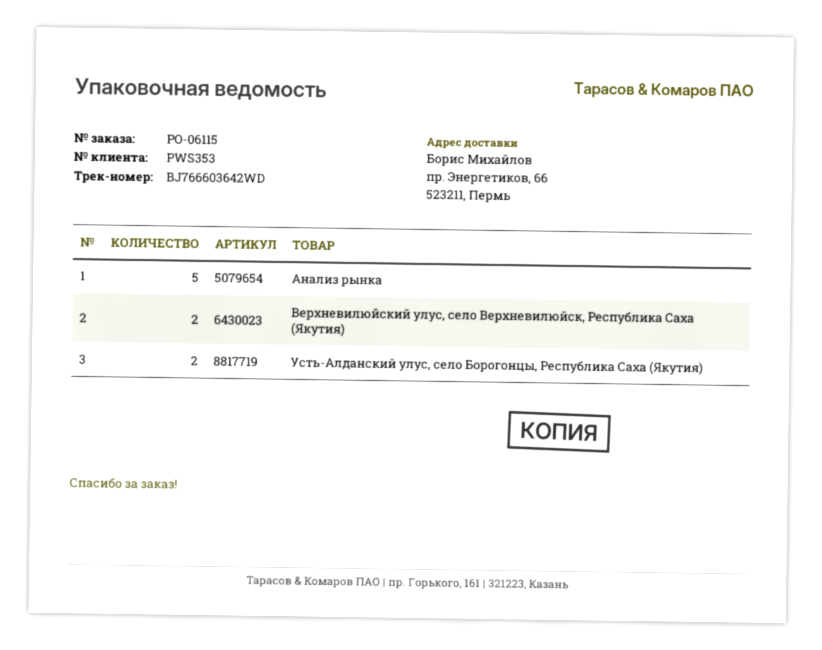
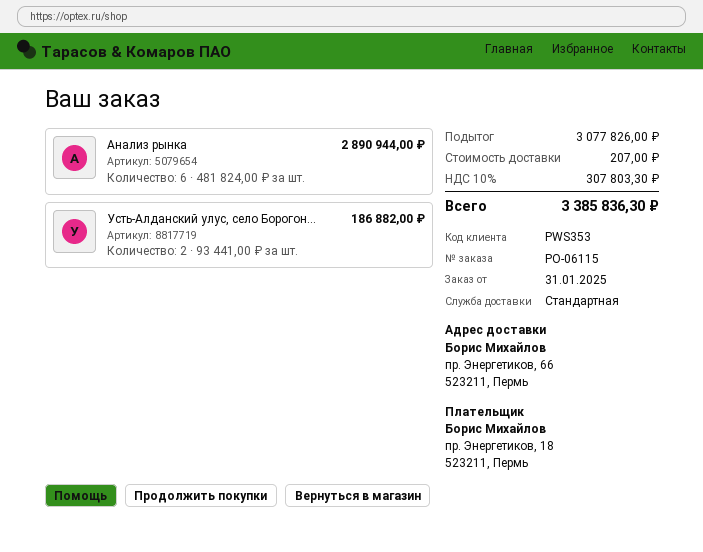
Анализ рынка: 5 -> 6
Верхневилюйский улус, село Верхневилюйск, Республика Саха (Якутия): 2 -> none

